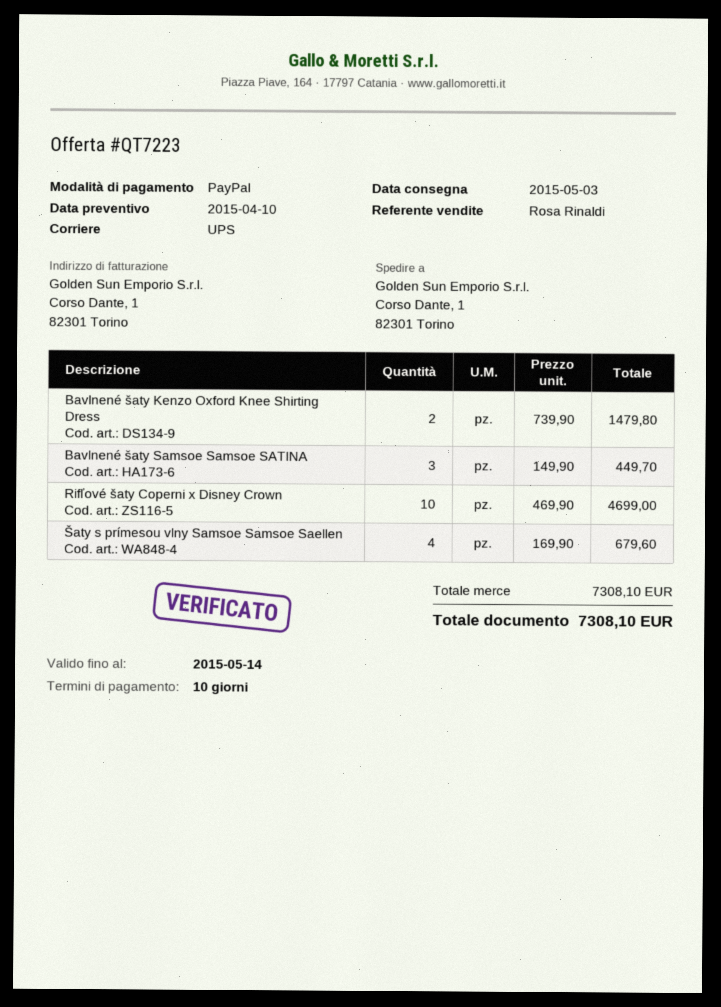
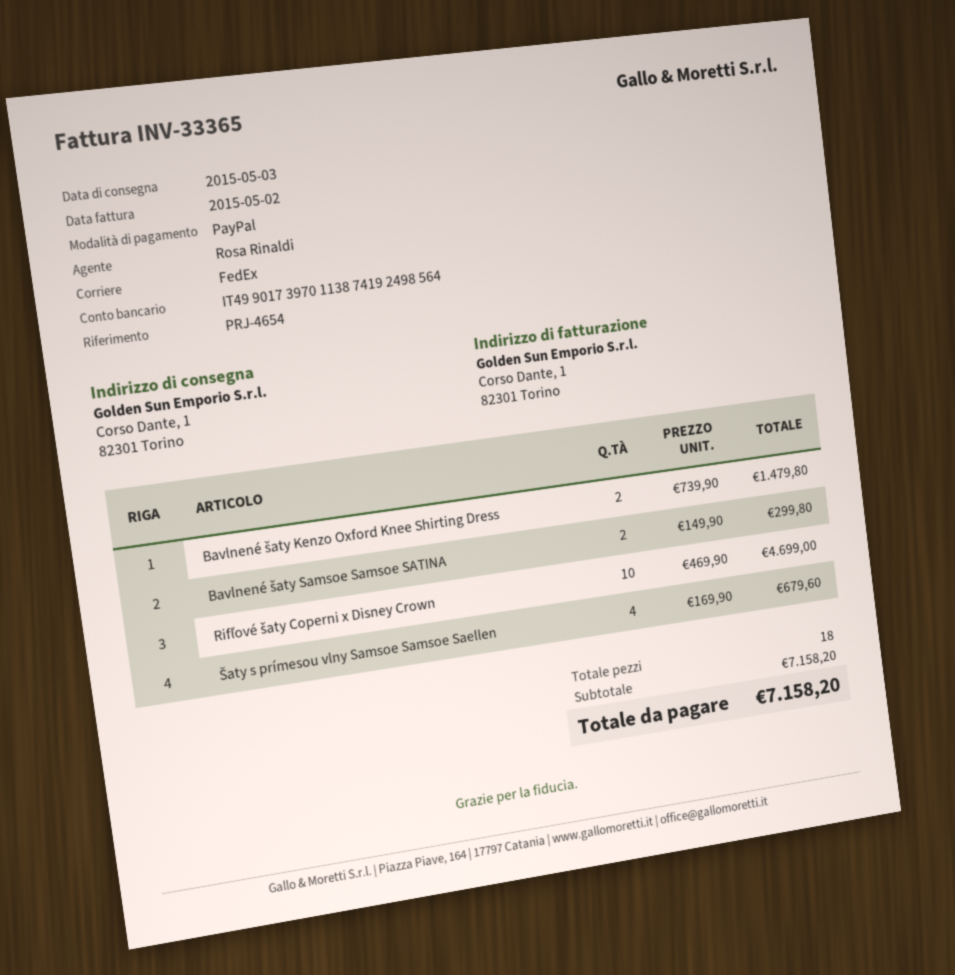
shipping method: UPS -> FedEx
Bavlnené šaty Samsoe Samsoe SATINA: 3 x 149.90 = 449.70 -> 2 x 149.90 = 299.80
subtotal: 7308.10 -> 7158.20
total: 7308.10 -> 7158.20

